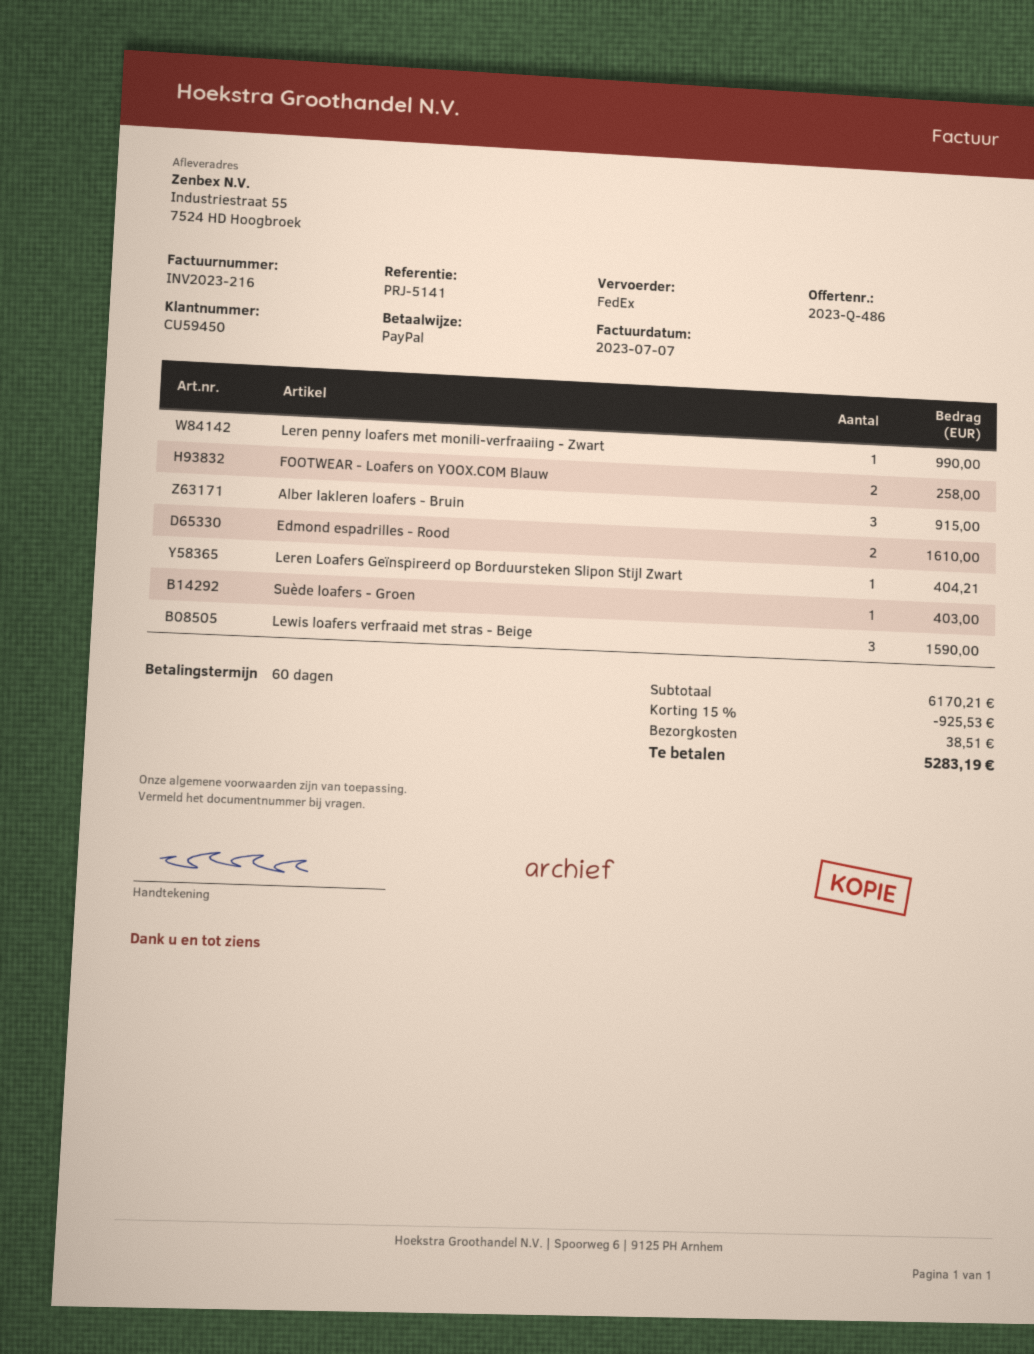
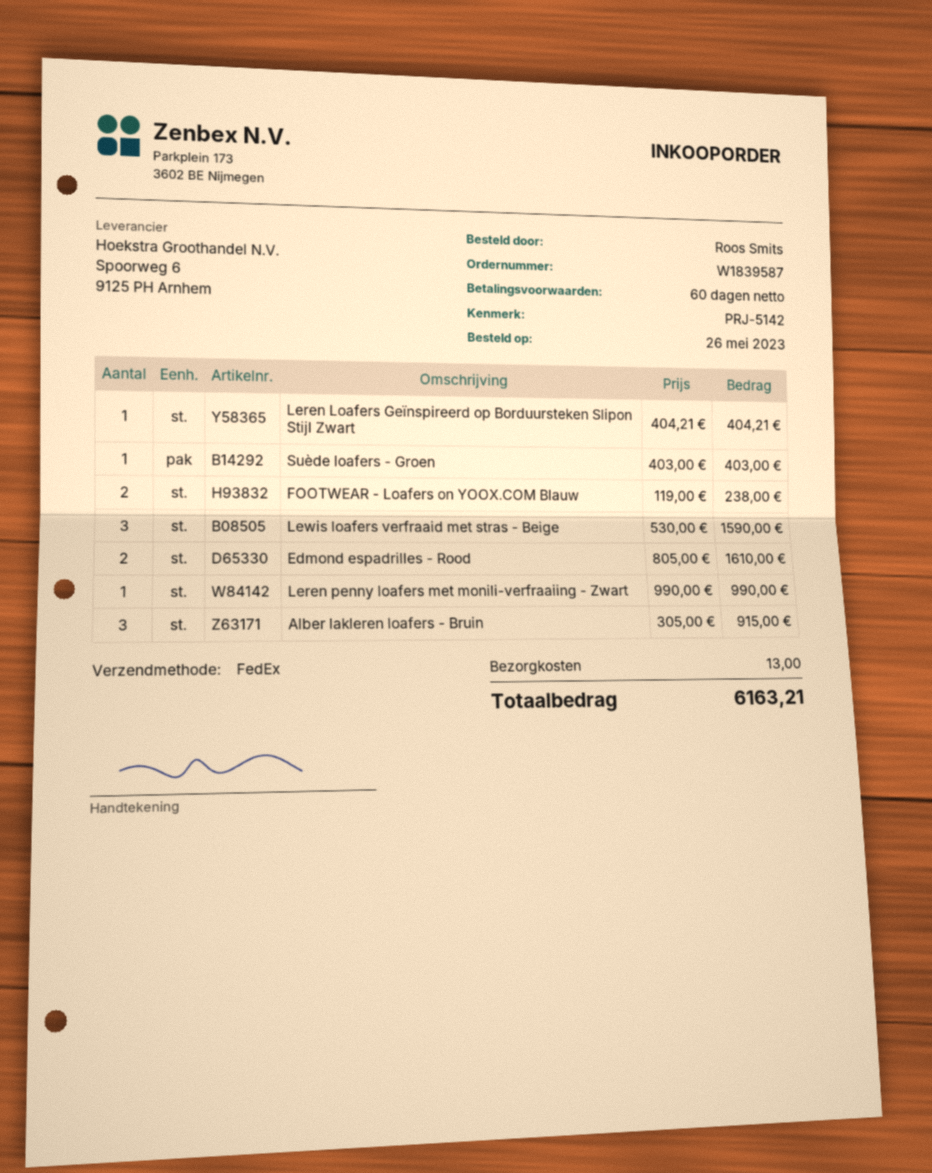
reference: PRJ-5141 -> PRJ-5142
FOOTWEAR - Loafers on YOOX.COM Blauw: 2 for 258.00 -> 2 for 238.00
discount: 15% = 925.53 -> none
shipping: 38.51 -> 13.00
total: 5283.19 -> 6163.21

